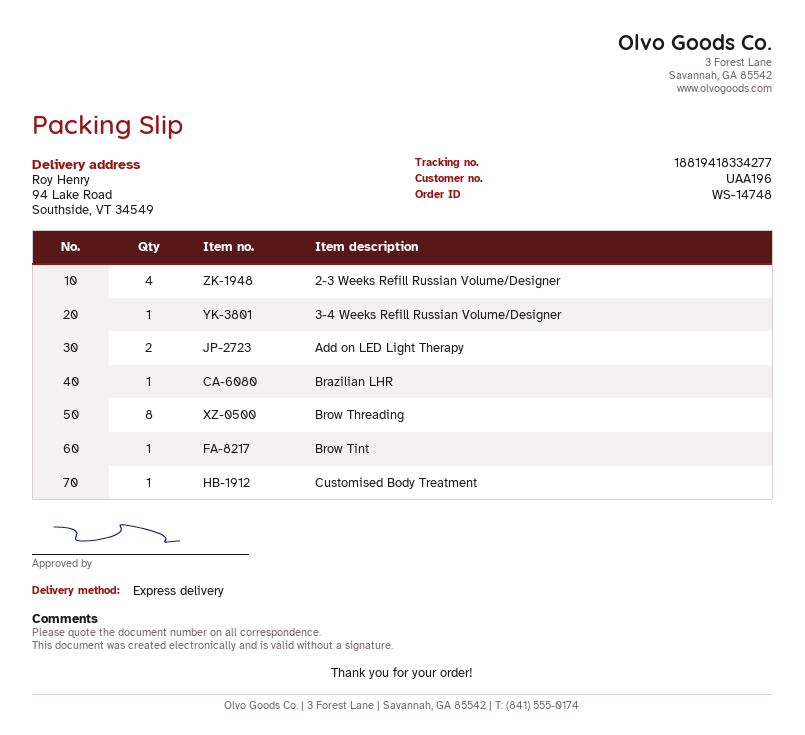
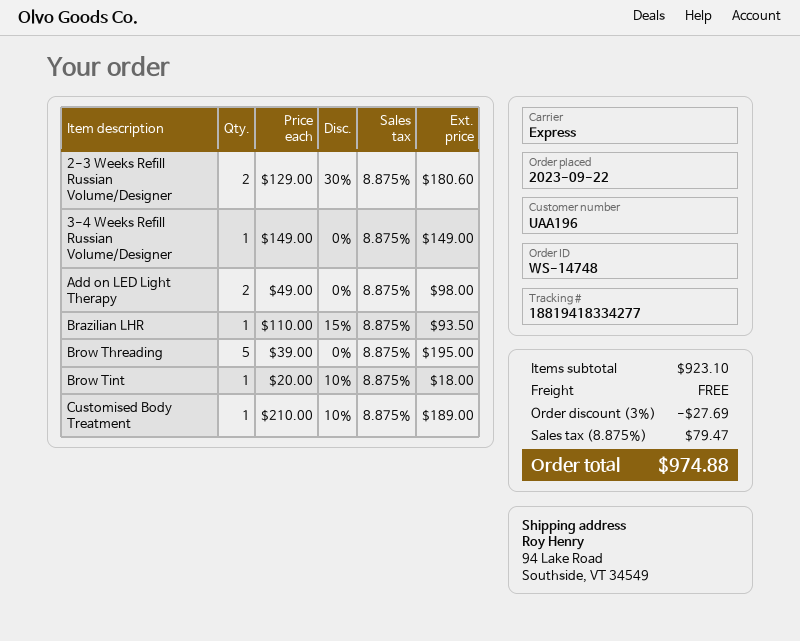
2-3 Weeks Refill Russian Volume/Designer: 4 -> 2
Brow Threading: 8 -> 5

